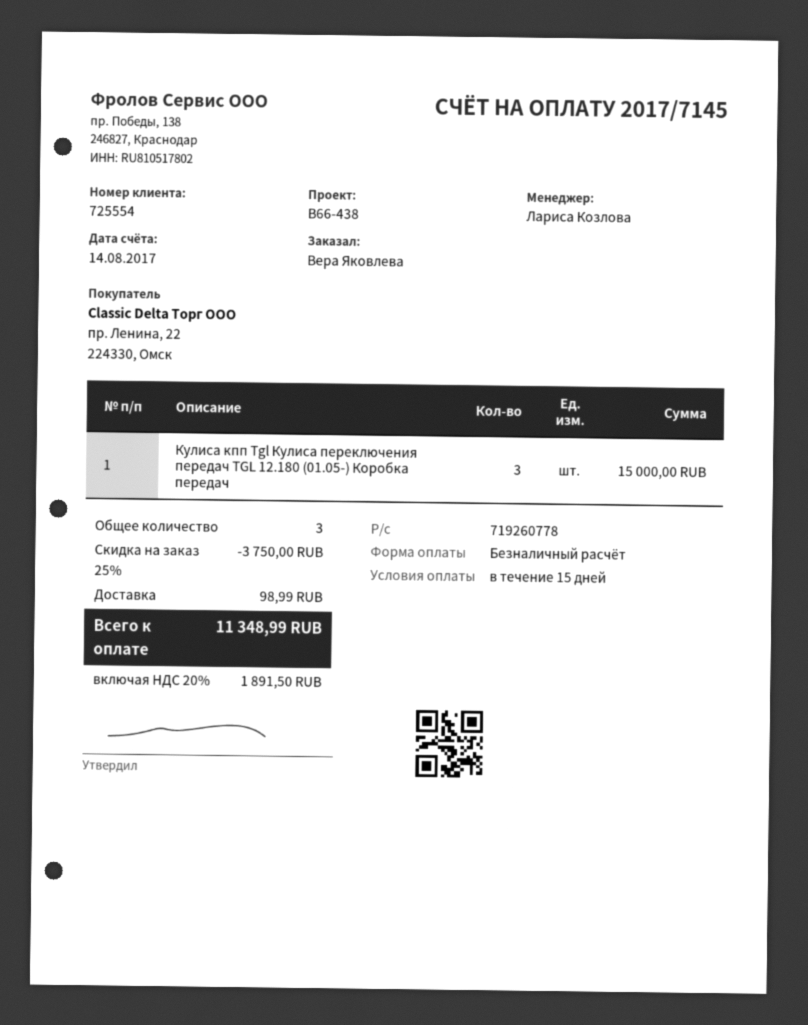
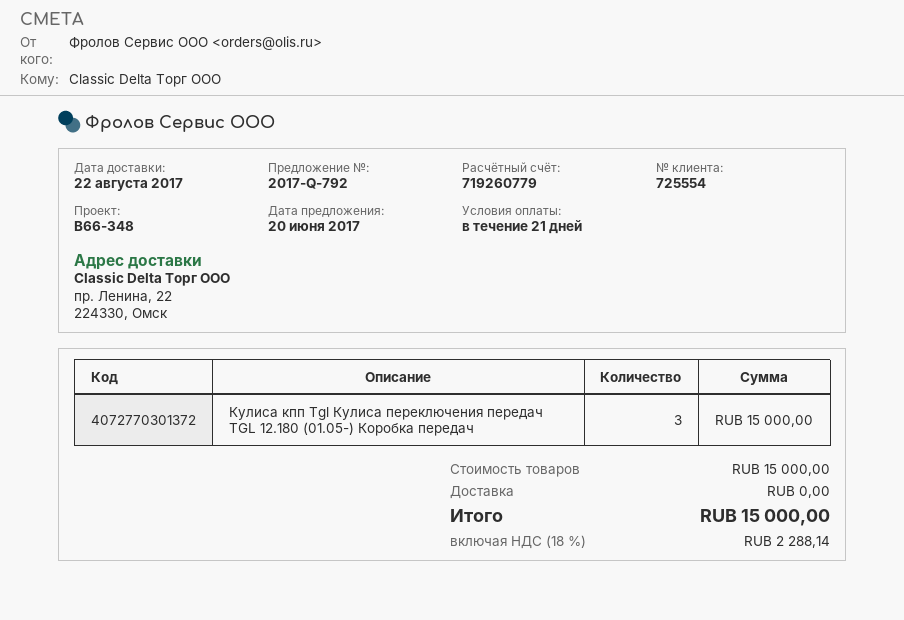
payment terms: 15 days -> 21 days
reference: B66-438 -> B66-348
bank account: 719260778 -> 719260779
discount: 25% = 3750.00 -> none
shipping: 98.99 -> 0.00
tax: 20% = 1891.50 -> 18% = 2288.14
total: 11348.99 -> 15000.00

